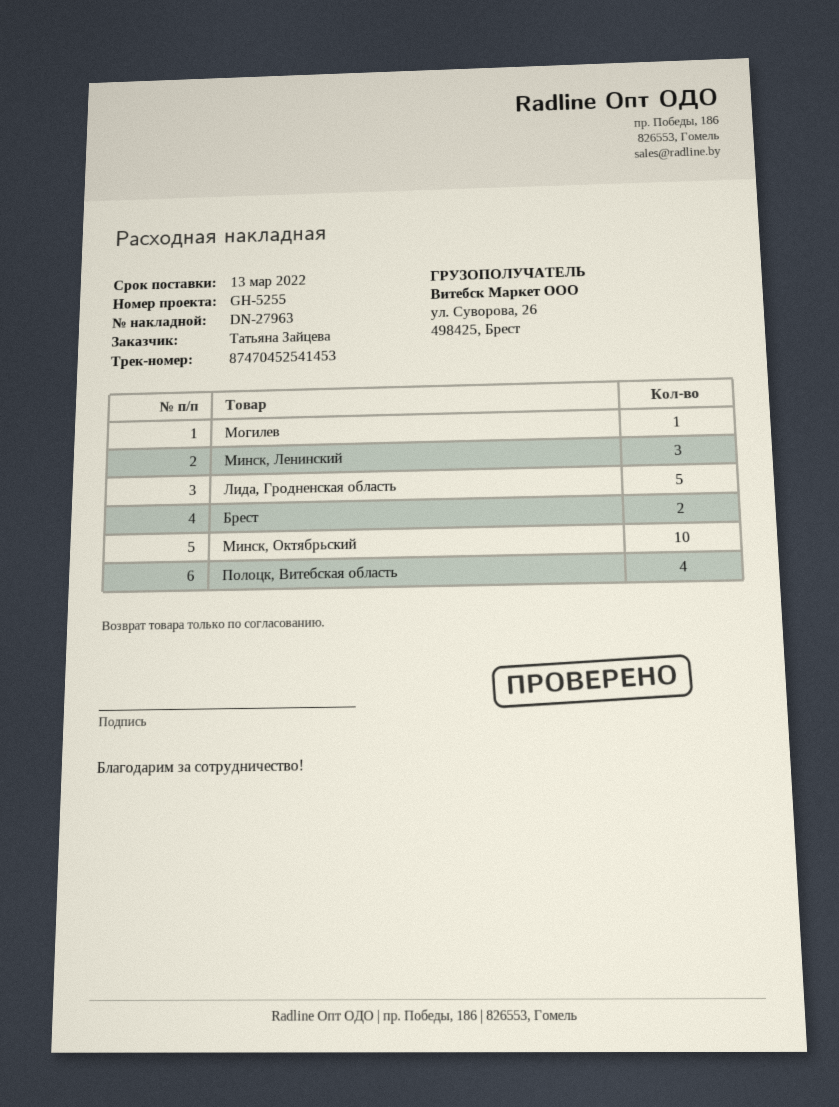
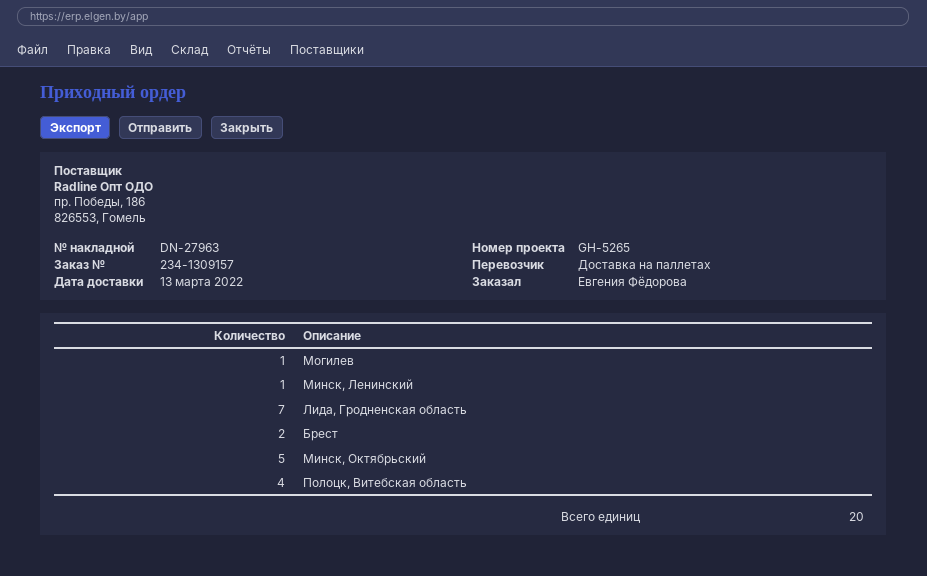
reference: GH-5255 -> GH-5265
ordered by: Татьяна Зайцева -> Евгения Фёдорова
Минск, Ленинский: 3 -> 1
Лида, Гродненская область: 5 -> 7
Минск, Октябрьский: 10 -> 5

